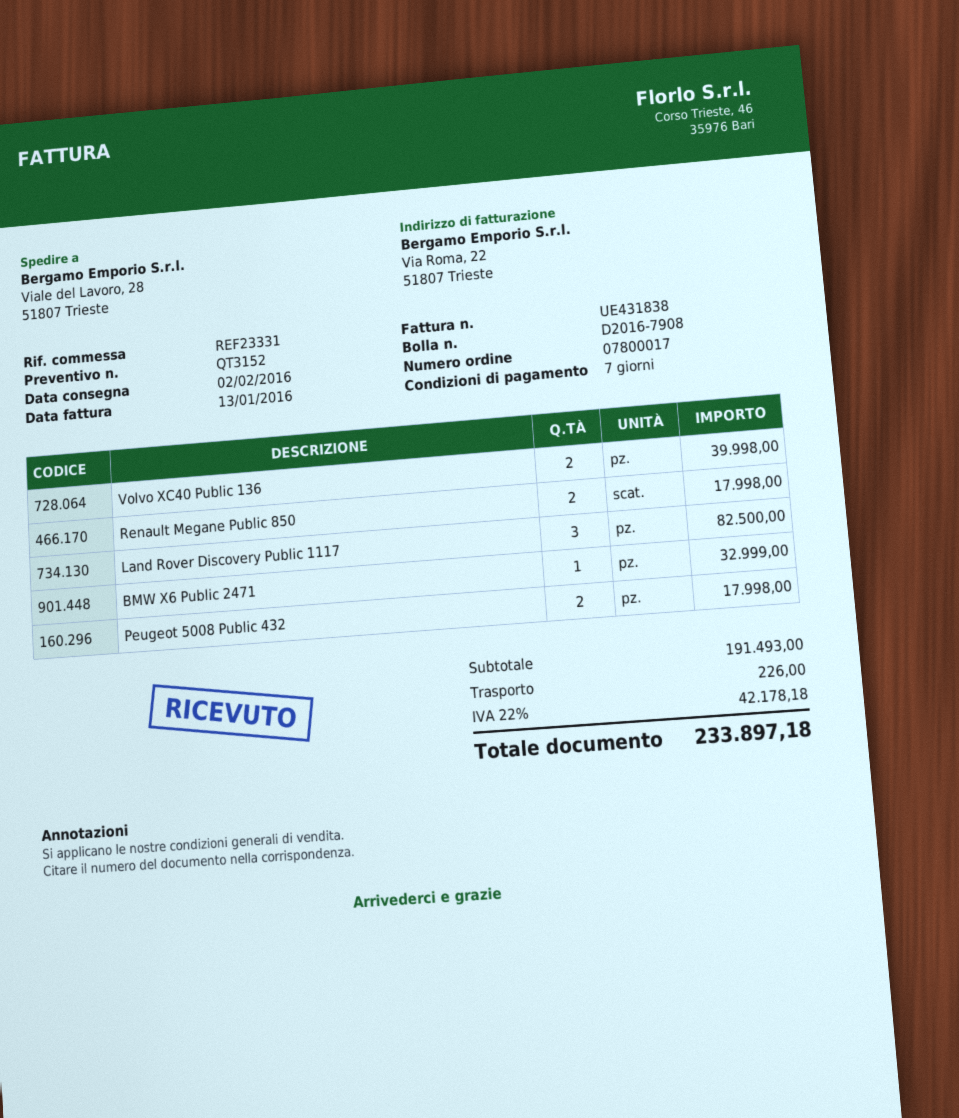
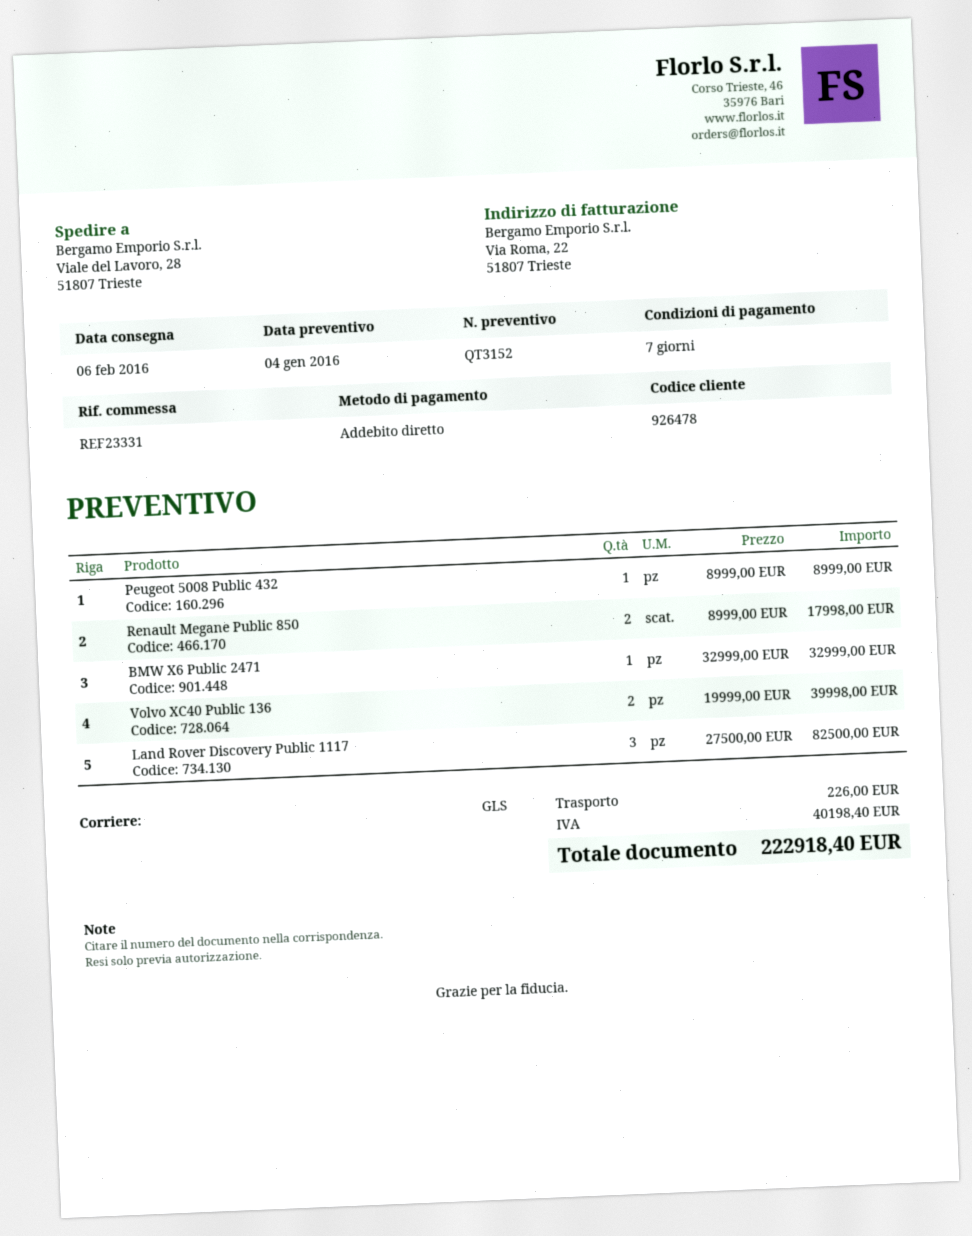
delivery date: 2016-02-02 -> 2016-02-06
Peugeot 5008 Public 432: 2 for 17998.00 -> 1 for 8999.00
tax: 42178.18 -> 40198.40
total: 233897.18 -> 222918.40

